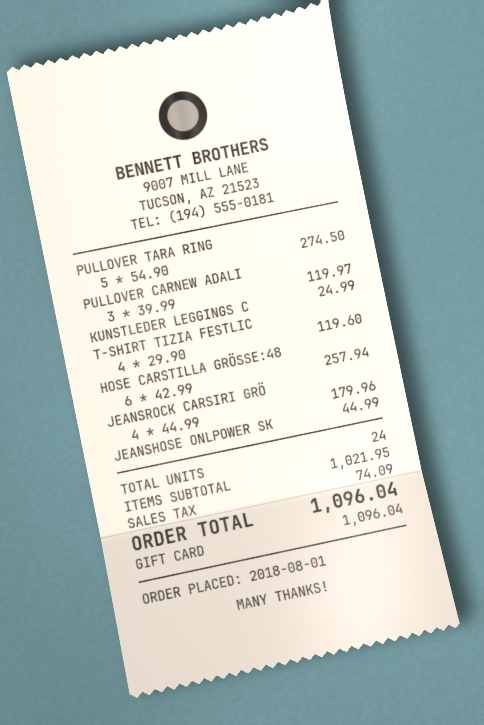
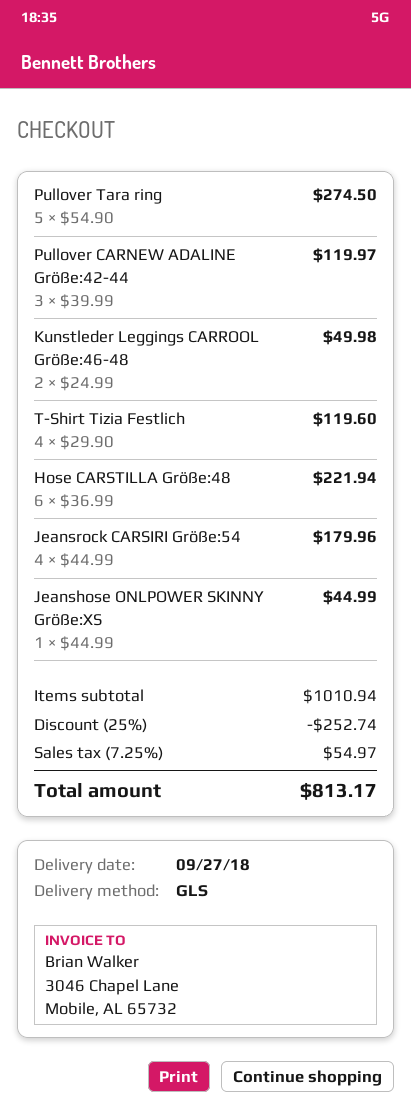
KUNSTLEDER LEGGINGS C: 1 x 24.99 = 24.99 -> 2 x 24.99 = 49.98
HOSE CARSTILLA GRÖSSE:48: 6 x 42.99 = 257.94 -> 6 x 36.99 = 221.94
subtotal: 1021.95 -> 1010.94
discount: none -> 25% = 252.74
tax: 74.09 -> 54.97
total: 1096.04 -> 813.17

